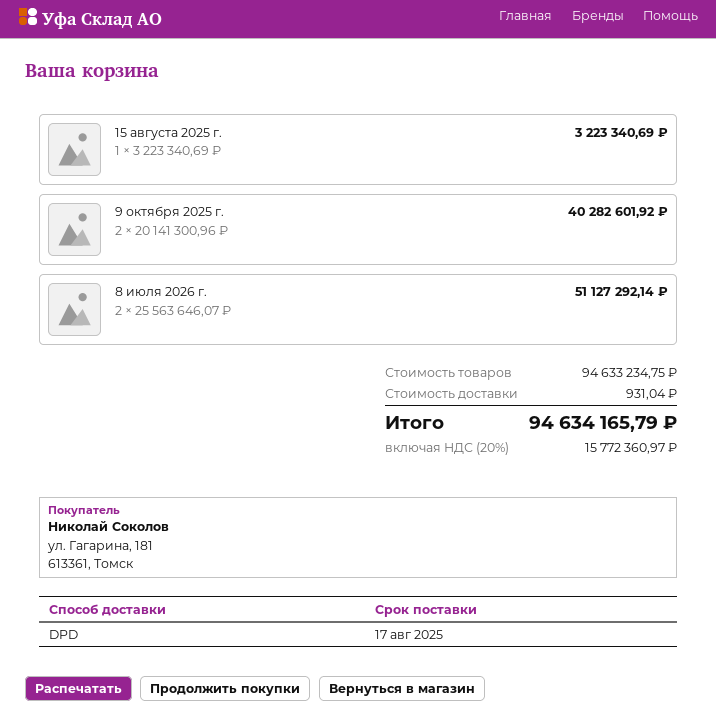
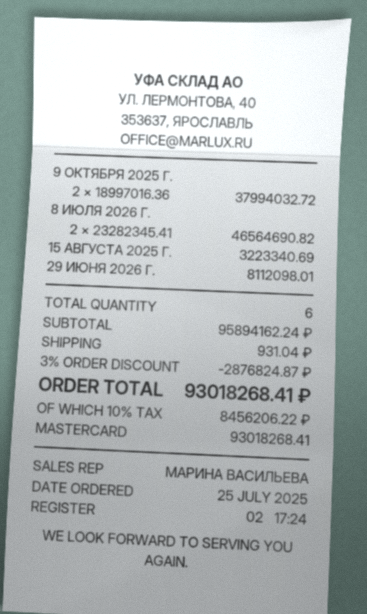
9 октября 2025 г.: 2 x 20141300.96 = 40282601.92 -> 2 x 18997016.36 = 37994032.72
8 июля 2026 г.: 2 x 25563646.07 = 51127292.14 -> 2 x 23282345.41 = 46564690.82
29 ИЮНЯ 2026 Г.: none -> 1 x 8112098.01 = 8112098.01
subtotal: 94633234.75 -> 95894162.24
discount: none -> 3% = 2876824.87
tax: 20% = 15772360.97 -> 10% = 8456206.22
total: 94634165.79 -> 93018268.41

